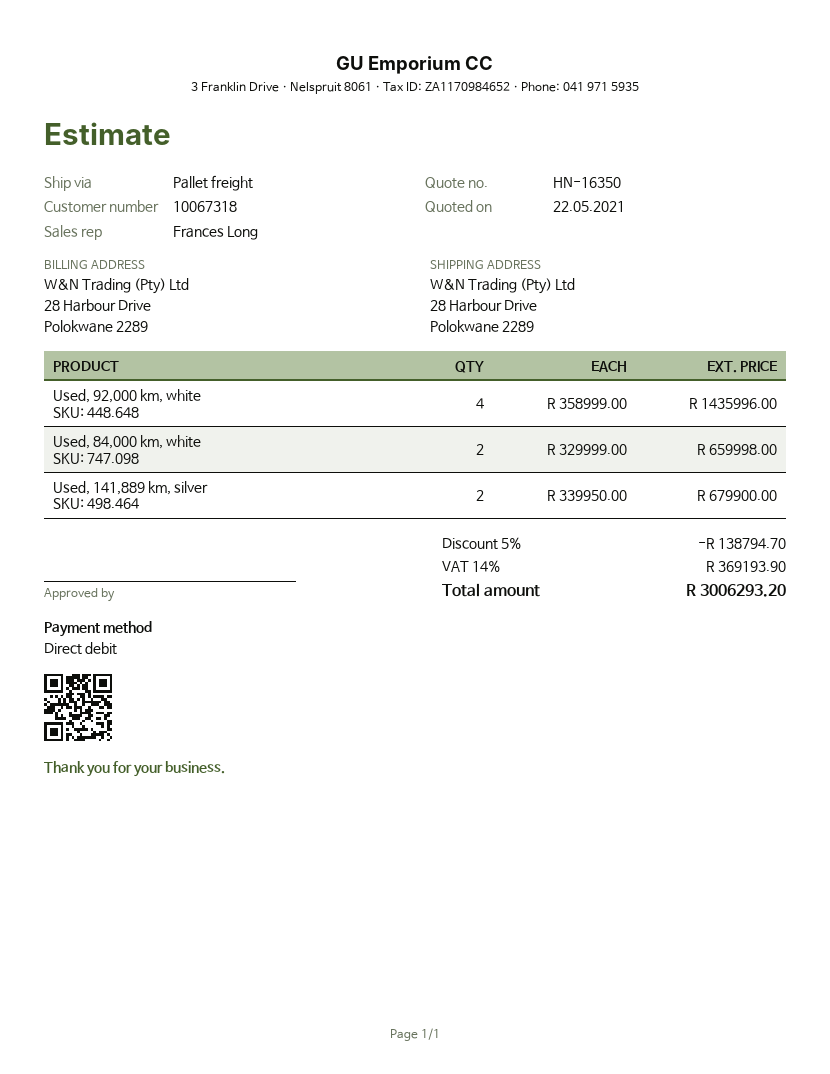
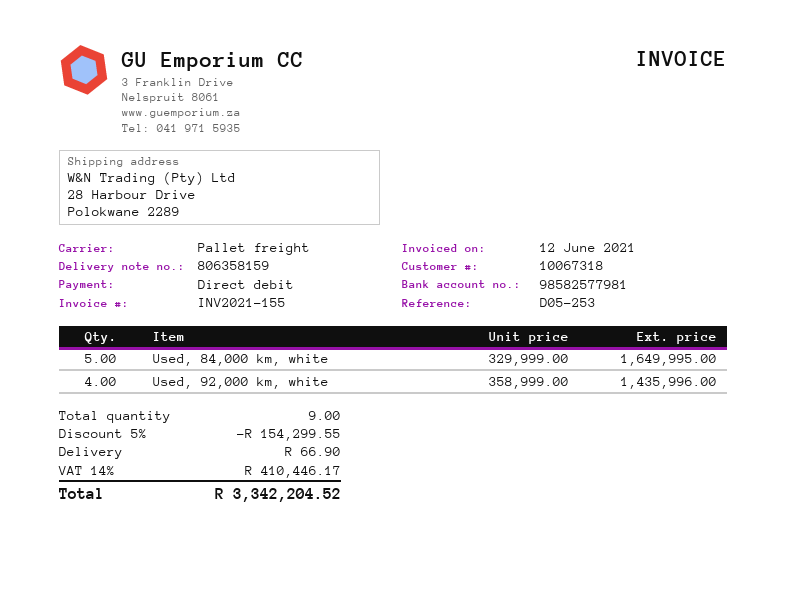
Used, 84,000 km, white: 2 x 329999.00 = 659998.00 -> 5 x 329999.00 = 1649995.00
Used, 141,889 km, silver: 2 x 339950.00 = 679900.00 -> none
discount: 5% = 138794.70 -> 5% = 154299.55
shipping: none -> 66.90
tax: 14% = 369193.90 -> 14% = 410446.17
total: 3006293.20 -> 3342204.52

